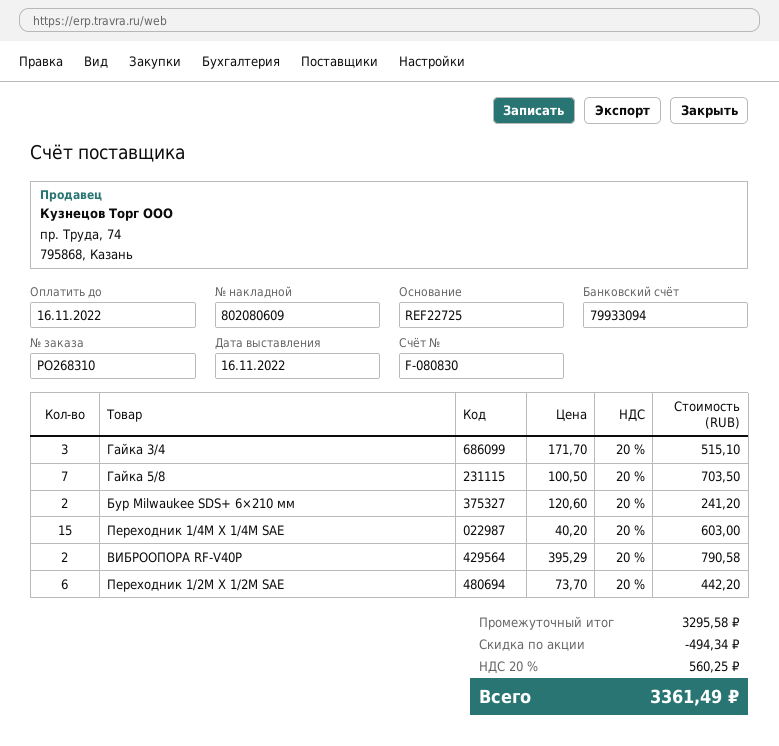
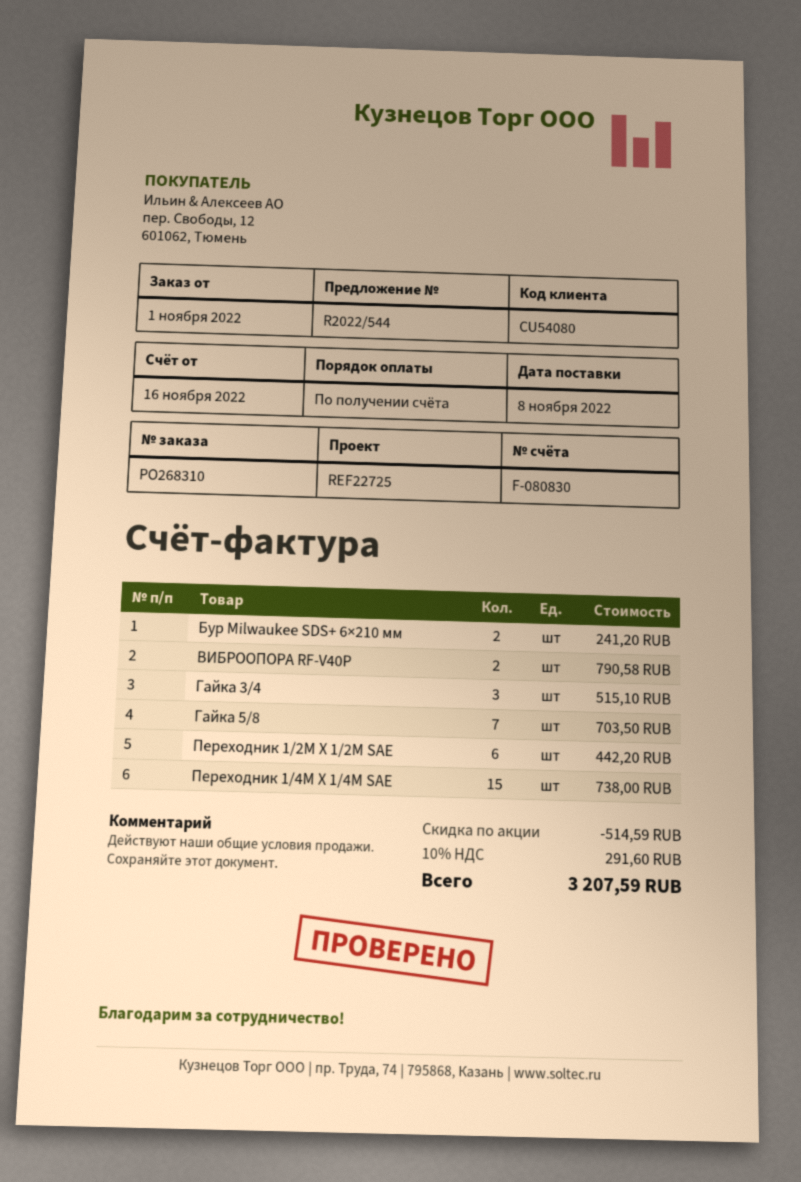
Переходник 1/4M X 1/4M SAE: 15 for 603.00 -> 15 for 738.00
discount: 494.34 -> 514.59
tax: 20% = 560.25 -> 10% = 291.60
total: 3361.49 -> 3207.59

